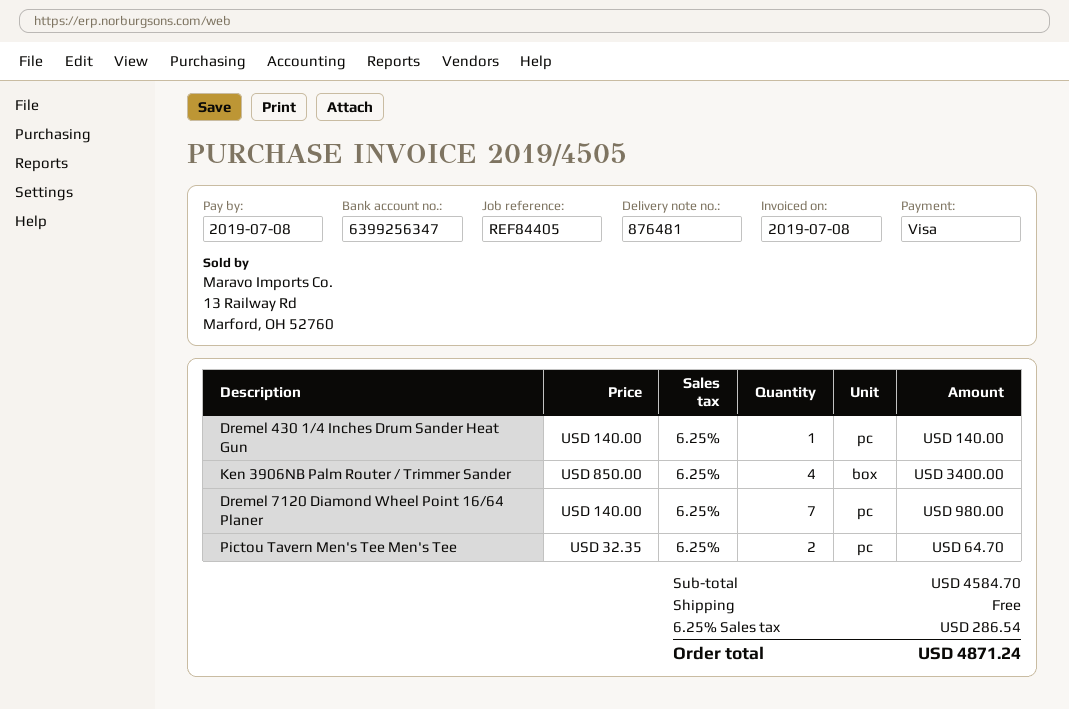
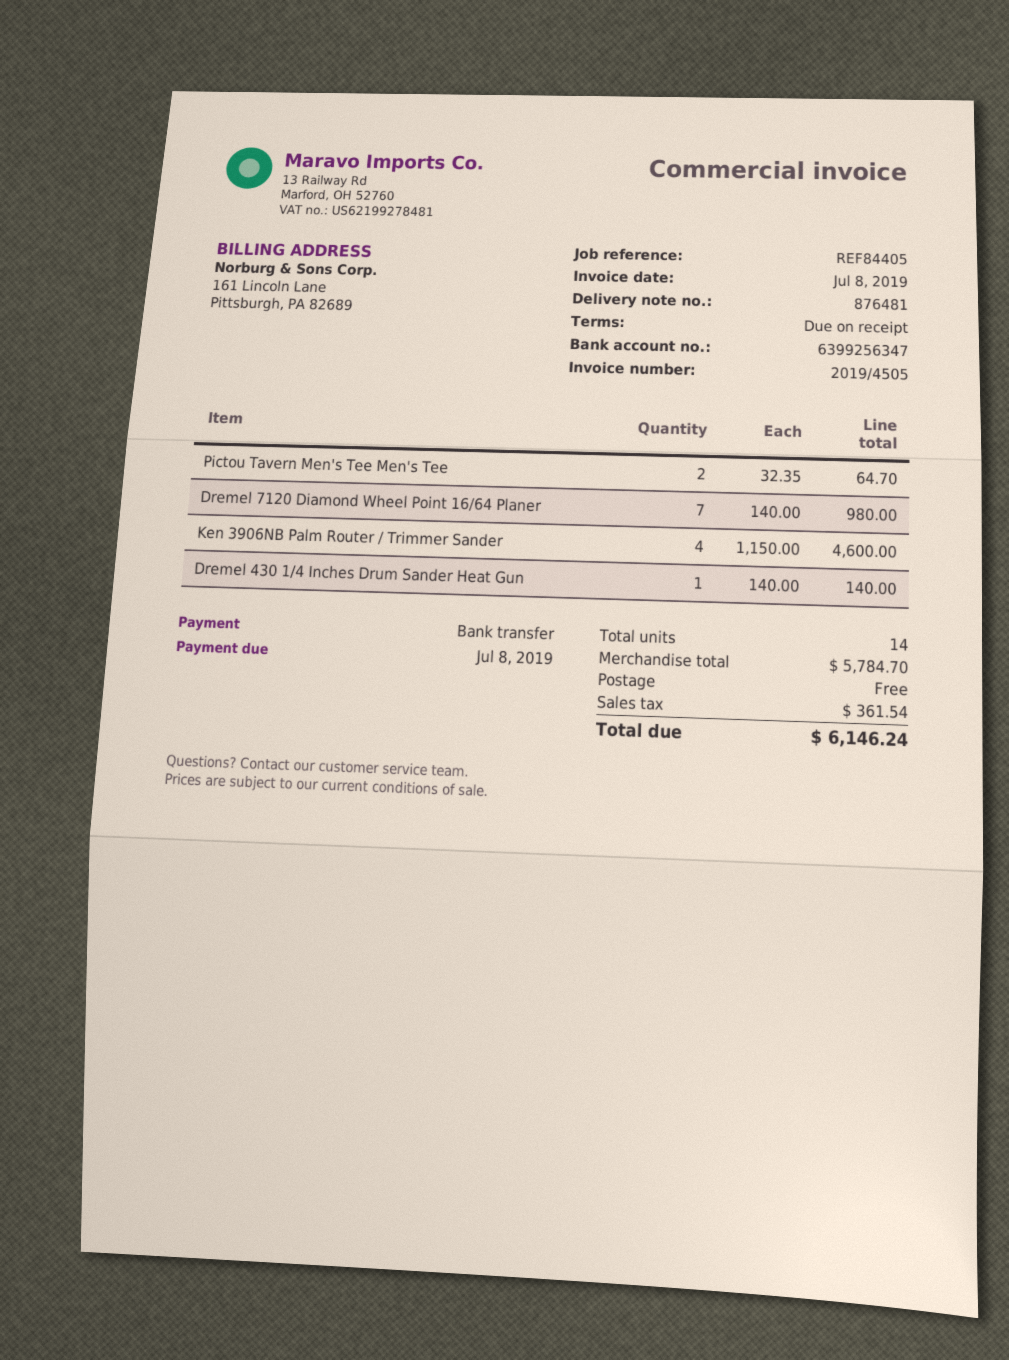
payment method: Visa -> bank transfer
Ken 3906NB Palm Router / Trimmer Sander: 4 x 850.00 = 3400.00 -> 4 x 1150.00 = 4600.00
subtotal: 4584.70 -> 5784.70
tax: 286.54 -> 361.54
total: 4871.24 -> 6146.24

